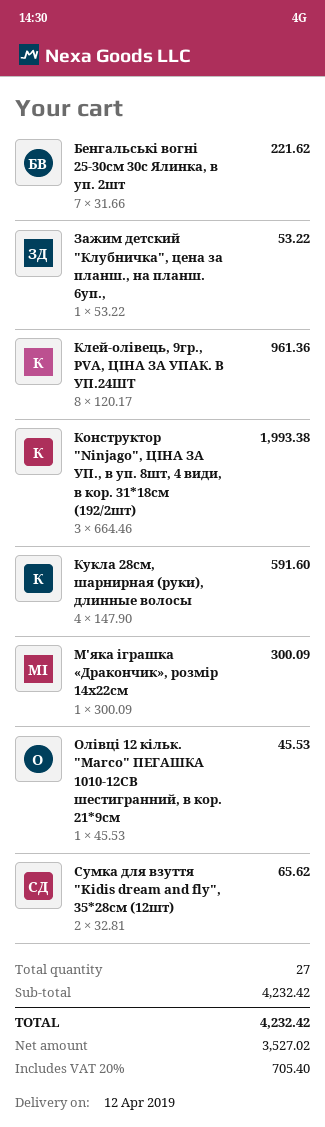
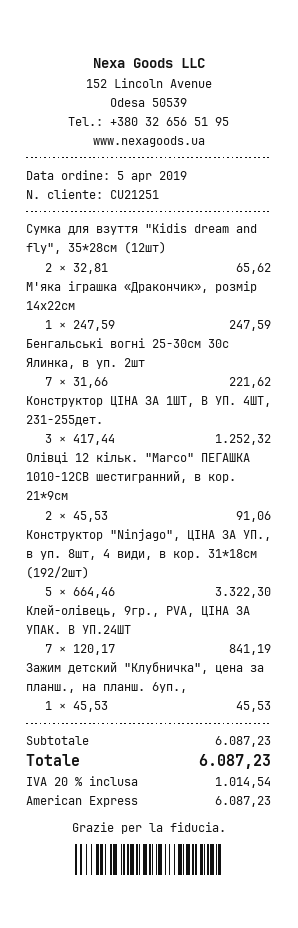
Зажим детский "Клубничка", цена за планш., на планш. 6уп.,: 1 x 53.22 = 53.22 -> 1 x 45.53 = 45.53
Клей-олівець, 9гр., PVA, ЦІНА ЗА УПАК. В УП.24ШТ: 8 x 120.17 = 961.36 -> 7 x 120.17 = 841.19
Конструктор "Ninjago", ЦІНА ЗА УП., в уп. 8шт, 4 види, в кор. 31*18см (192/2шт): 3 x 664.46 = 1993.38 -> 5 x 664.46 = 3322.30
Кукла 28см, шарнирная (руки), длинные волосы: 4 x 147.90 = 591.60 -> none
М'яка іграшка «Дракончик», розмір 14х22см: 1 x 300.09 = 300.09 -> 1 x 247.59 = 247.59
Олівці 12 кільк. "Marco" ПЕГАШКА 1010-12СВ шестигранний, в кор. 21*9см: 1 x 45.53 = 45.53 -> 2 x 45.53 = 91.06
Конструктор ЦІНА ЗА 1ШТ, В УП. 4ШТ, 231-255дет.: none -> 3 x 417.44 = 1252.32
subtotal: 4232.42 -> 6087.23
tax: 20% = 705.40 -> 20% = 1014.54
total: 4232.42 -> 6087.23

